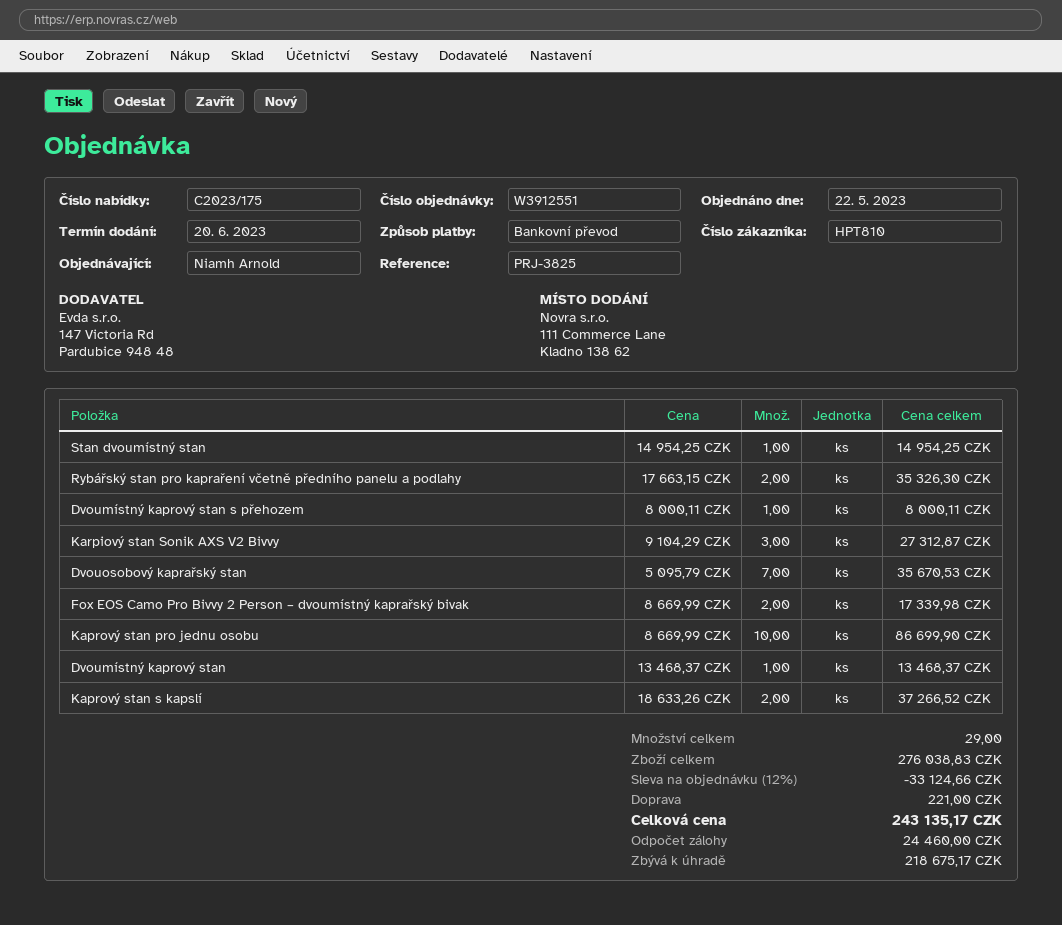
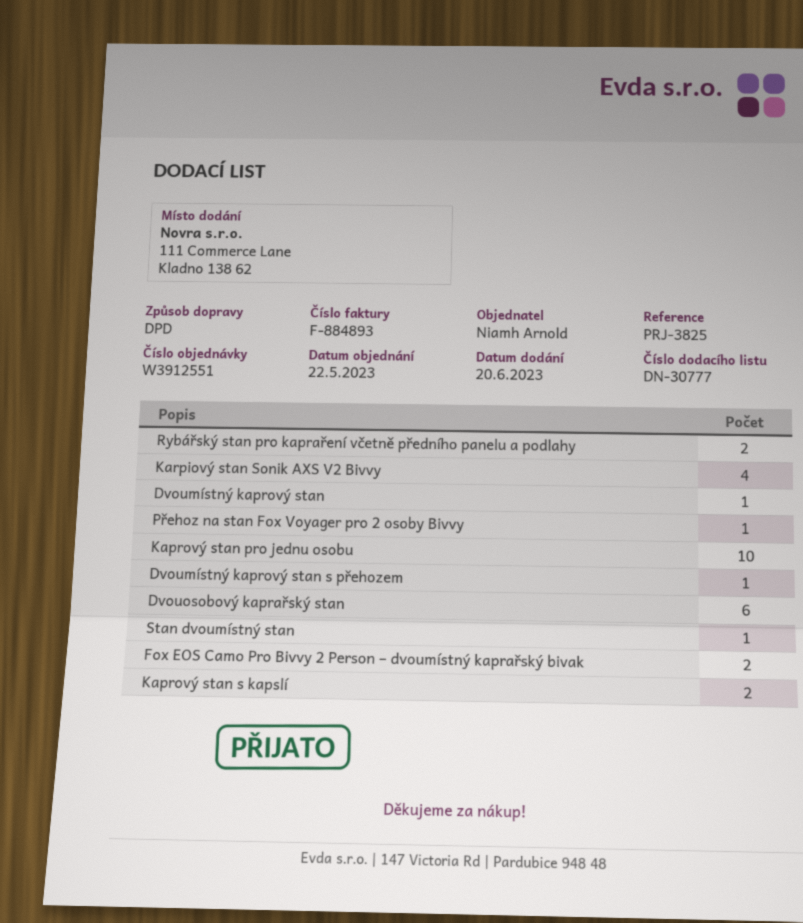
Karpiový stan Sonik AXS V2 Bivvy: 3 -> 4
Dvouosobový kaprařský stan: 7 -> 6
Přehoz na stan Fox Voyager pro 2 osoby Bivvy: none -> 1

